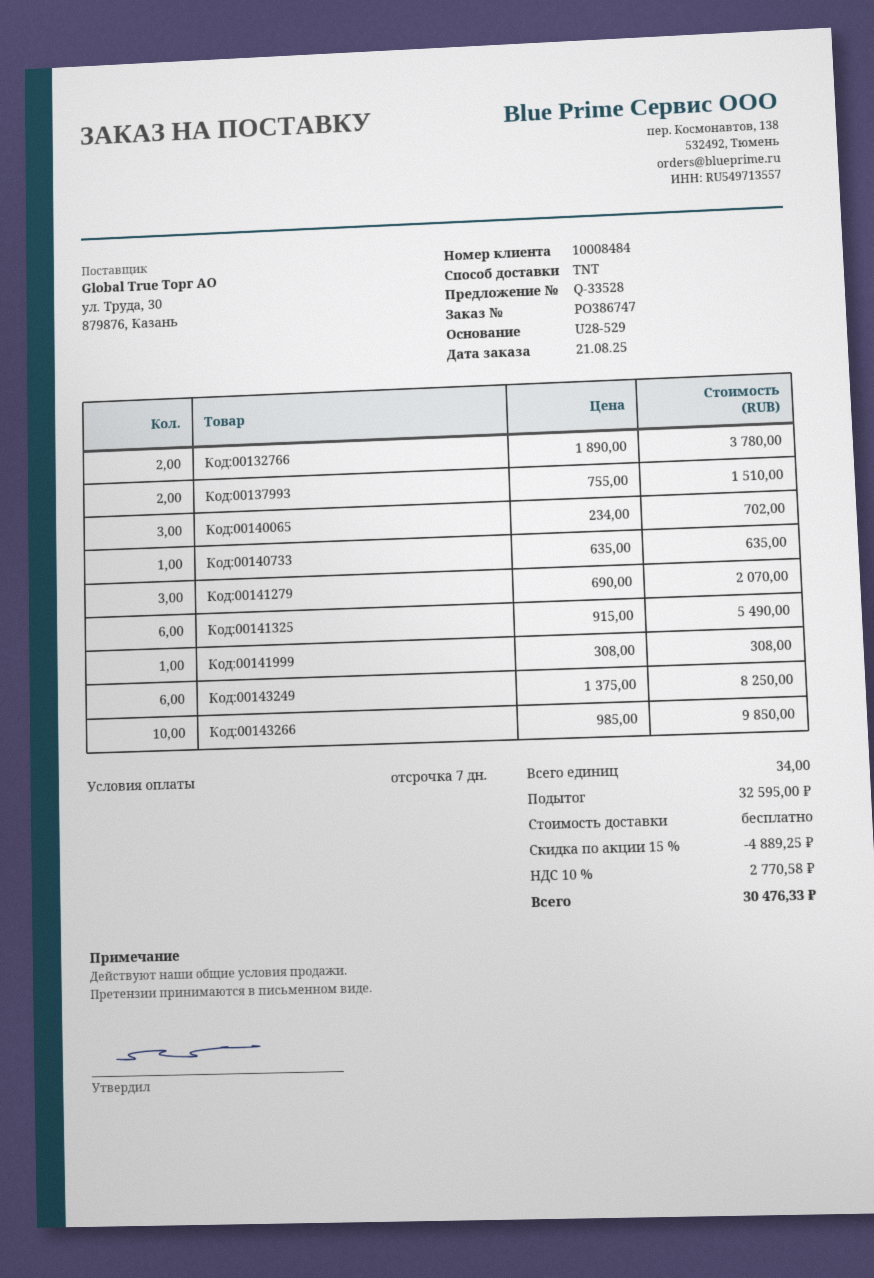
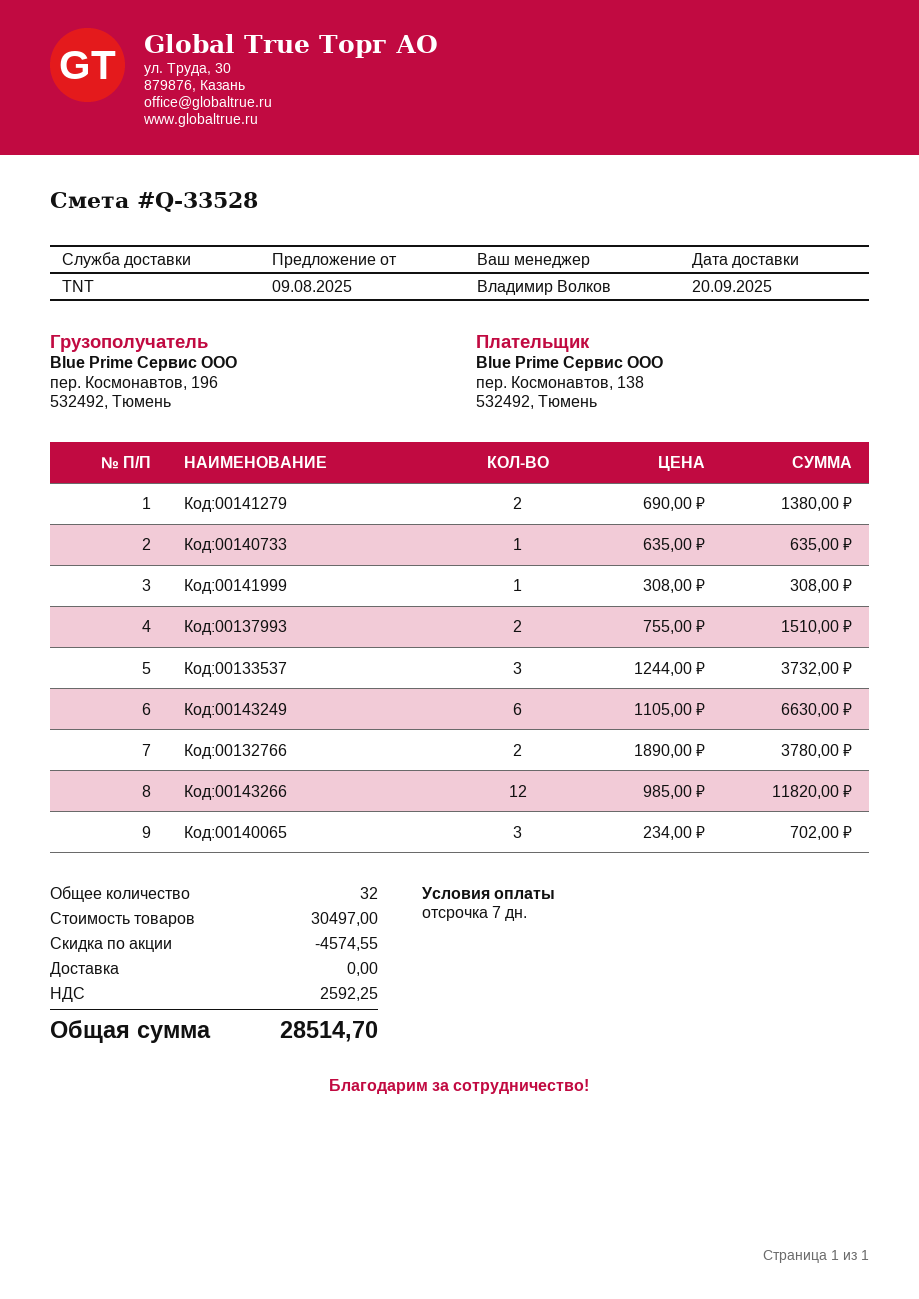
Код:00141279: 3 x 690.00 = 2070.00 -> 2 x 690.00 = 1380.00
Код:00141325: 6 x 915.00 = 5490.00 -> none
Код:00143249: 6 x 1375.00 = 8250.00 -> 6 x 1105.00 = 6630.00
Код:00143266: 10 x 985.00 = 9850.00 -> 12 x 985.00 = 11820.00
Код:00133537: none -> 3 x 1244.00 = 3732.00
total quantity: 34 -> 32
subtotal: 32595.00 -> 30497.00
discount: 4889.25 -> 4574.55
tax: 2770.58 -> 2592.25
total: 30476.33 -> 28514.70

